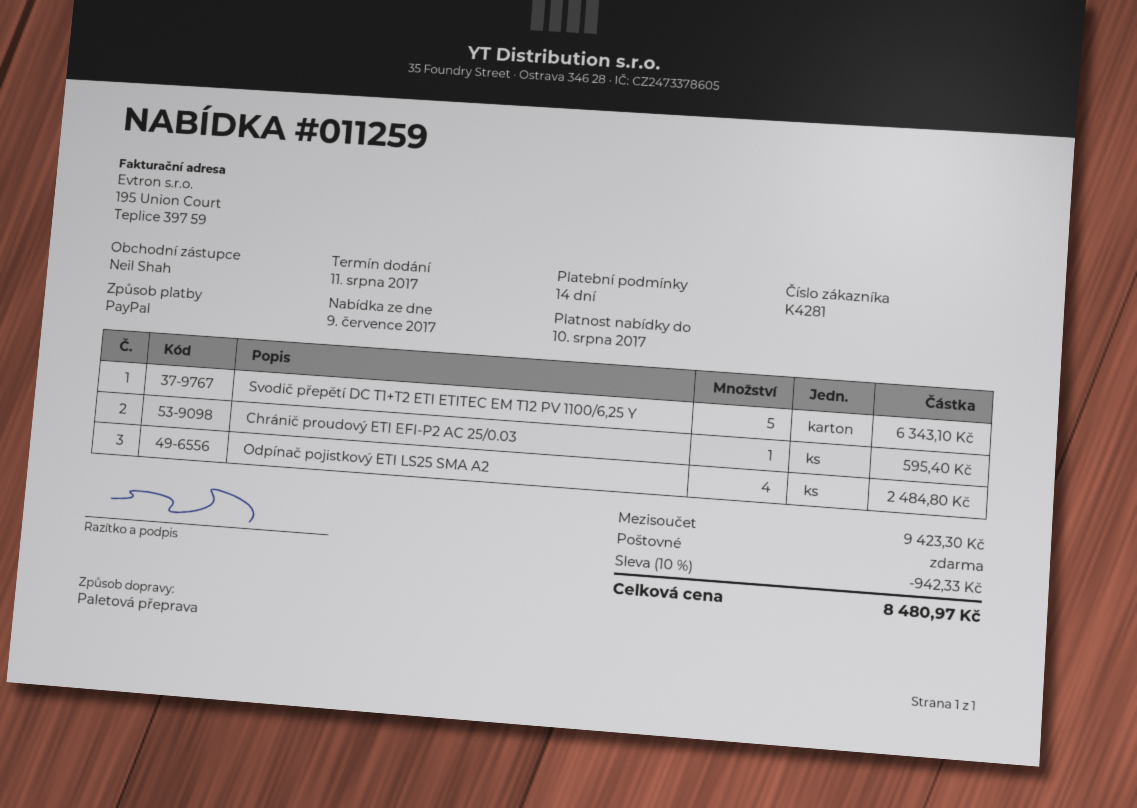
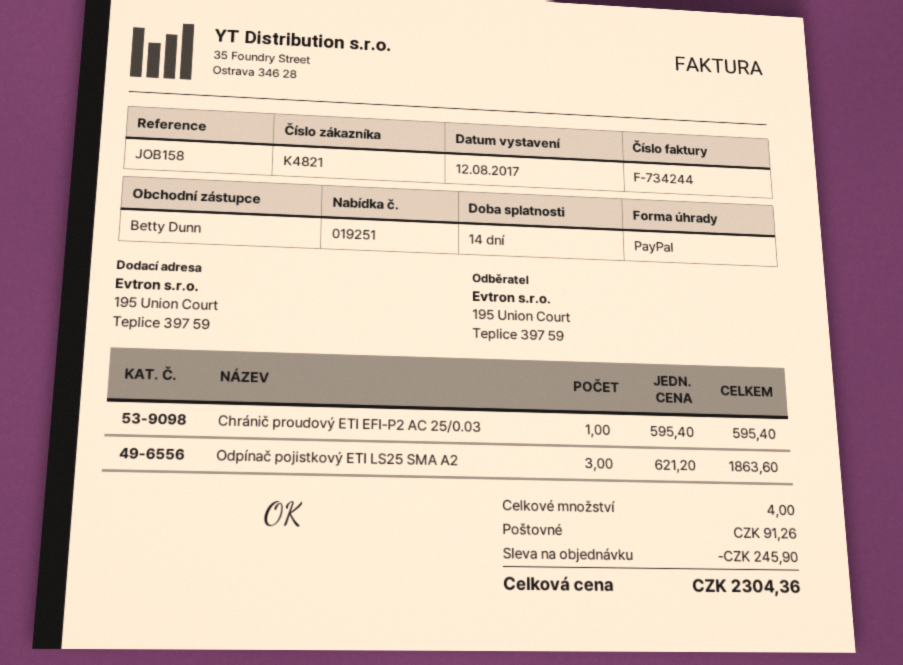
quote number: 011259 -> 019251
customer number: K4281 -> K4821
sales rep: Neil Shah -> Betty Dunn
Svodič přepětí DC T1+T2 ETI ETITEC EM T12 PV 1100/6,25 Y: 5 for 6343.10 -> none
Odpínač pojistkový ETI LS25 SMA A2: 4 for 2484.80 -> 3 for 1863.60
discount: 942.33 -> 245.90
shipping: 0.00 -> 91.26
total: 8480.97 -> 2304.36

